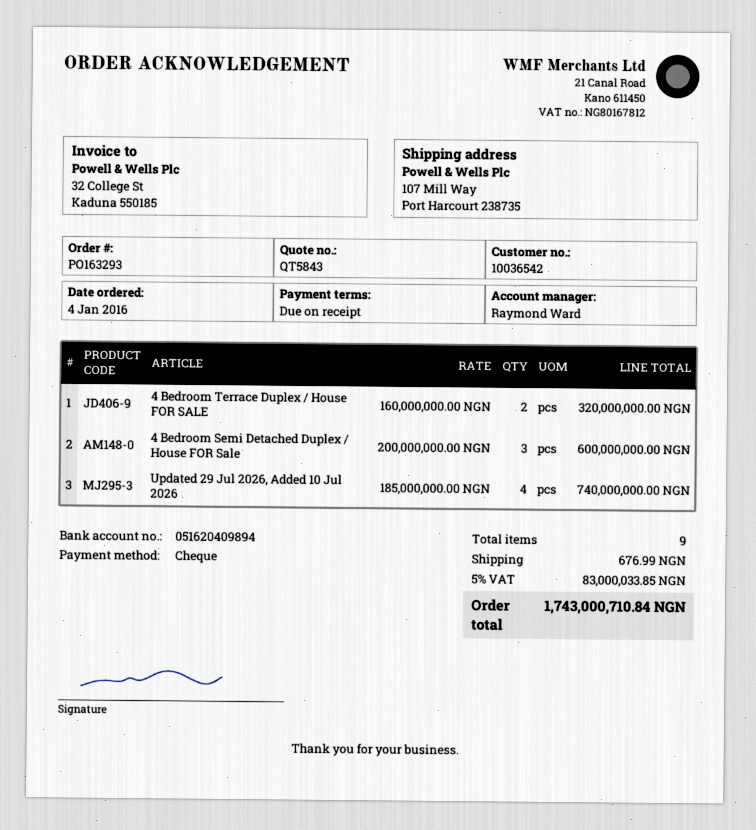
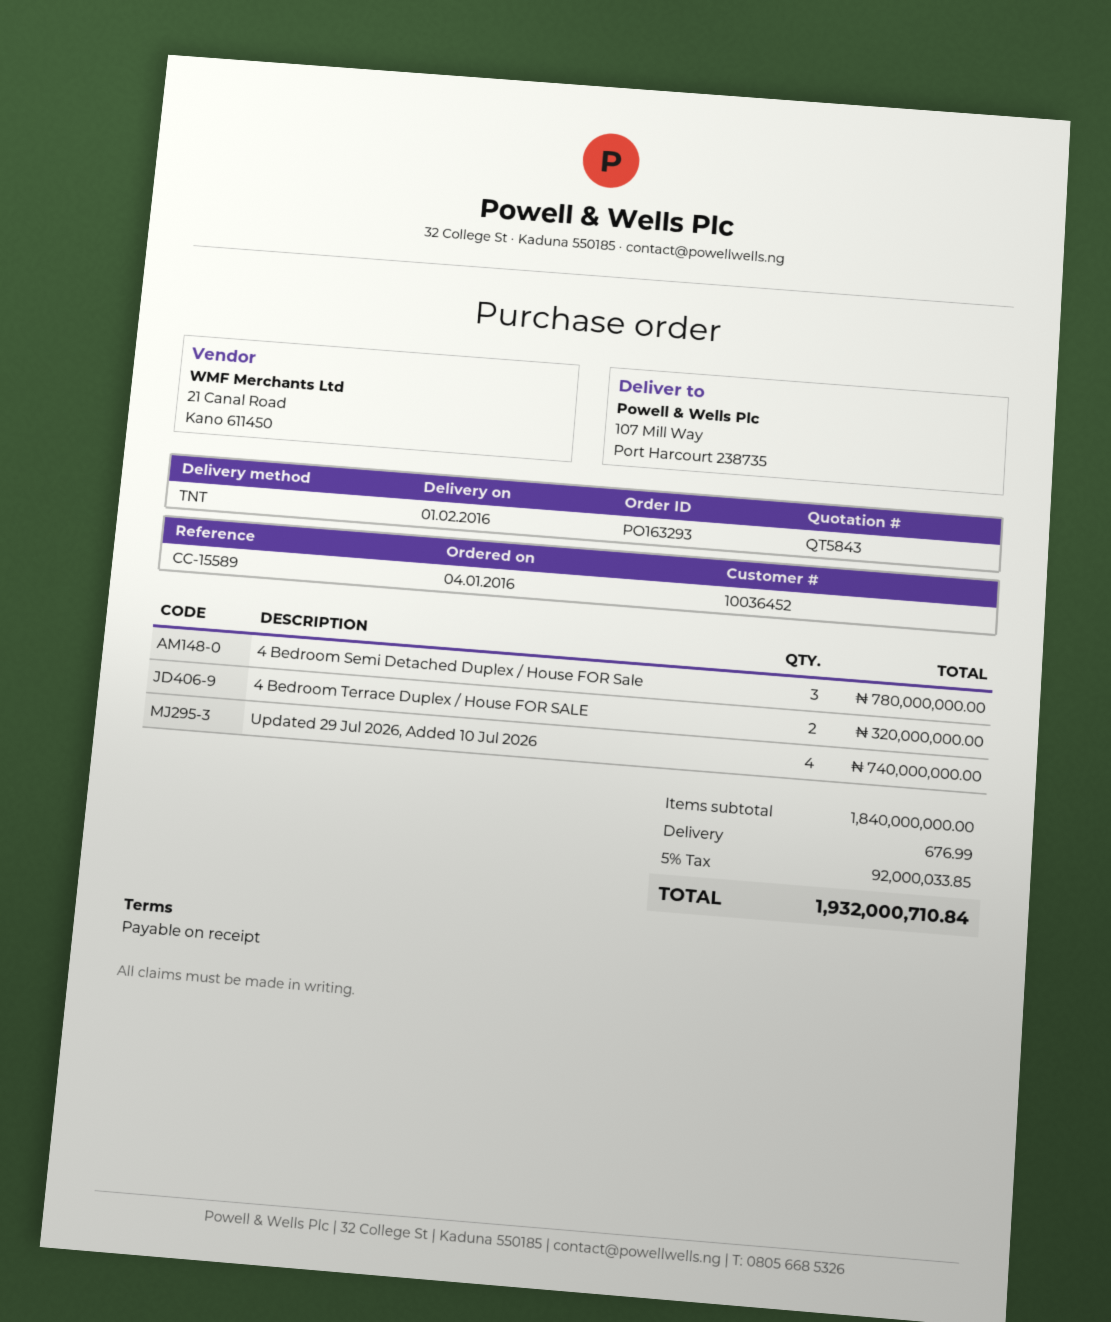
customer number: 10036542 -> 10036452
4 Bedroom Semi Detached Duplex / House FOR Sale: 3 for 600000000.00 -> 3 for 780000000.00
tax: 5% = 83000033.85 -> 5% = 92000033.85
total: 1743000710.84 -> 1932000710.84

